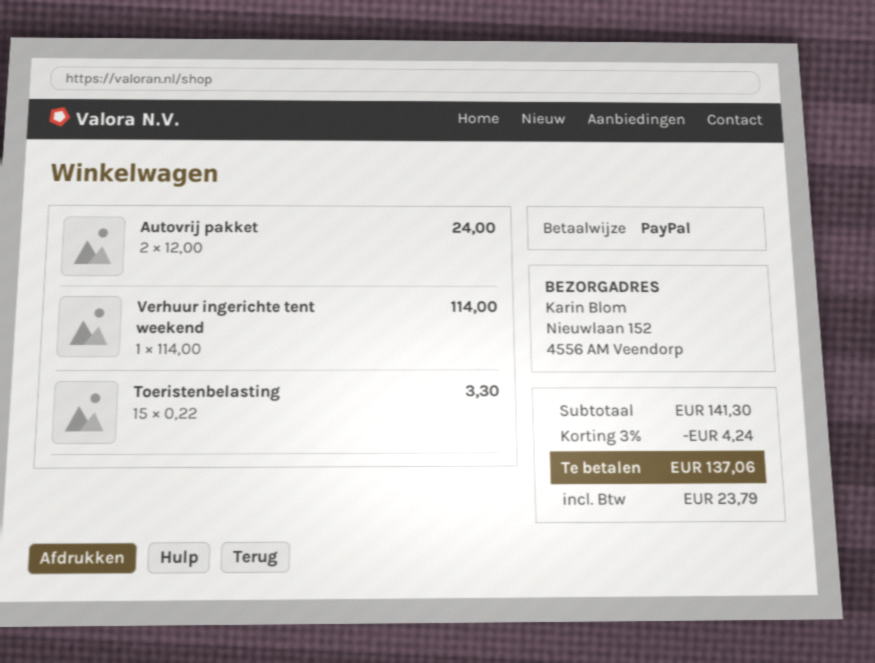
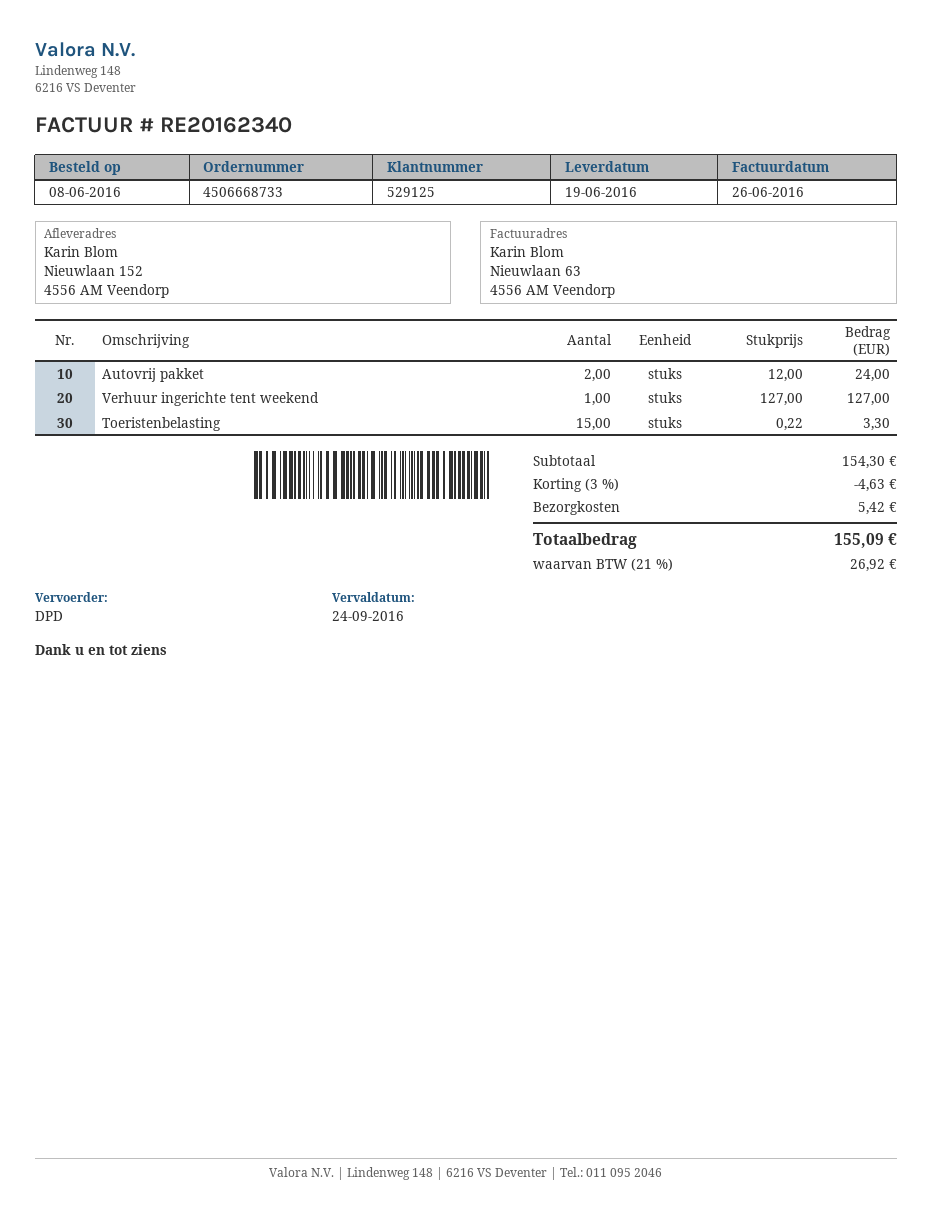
Verhuur ingerichte tent weekend: 1 x 114.00 = 114.00 -> 1 x 127.00 = 127.00
subtotal: 141.30 -> 154.30
discount: 3% = 4.24 -> 3% = 4.63
shipping: none -> 5.42
tax: 23.79 -> 26.92
total: 137.06 -> 155.09

